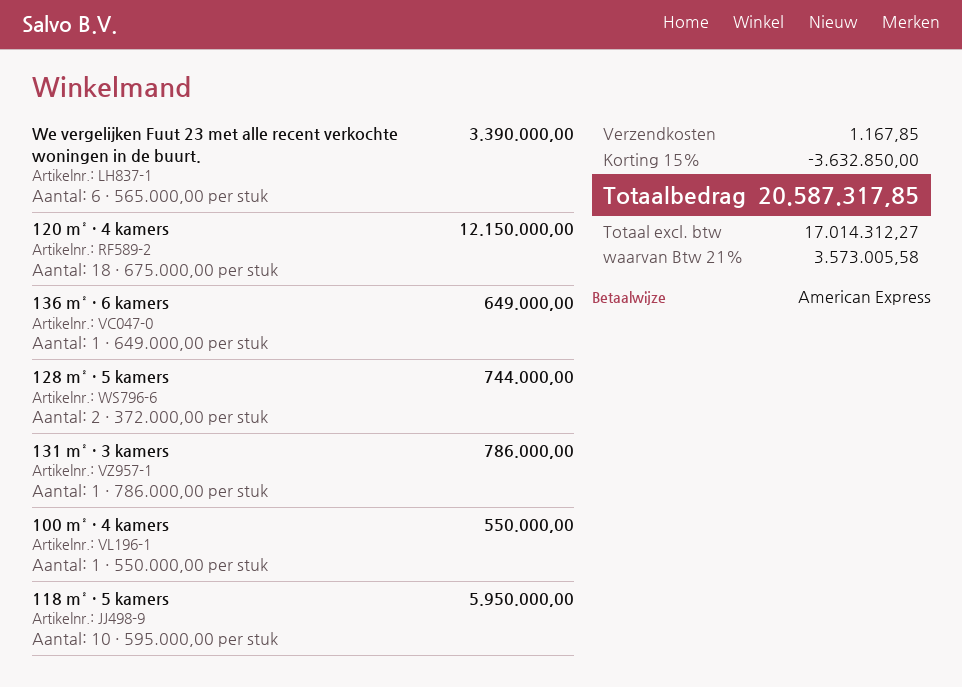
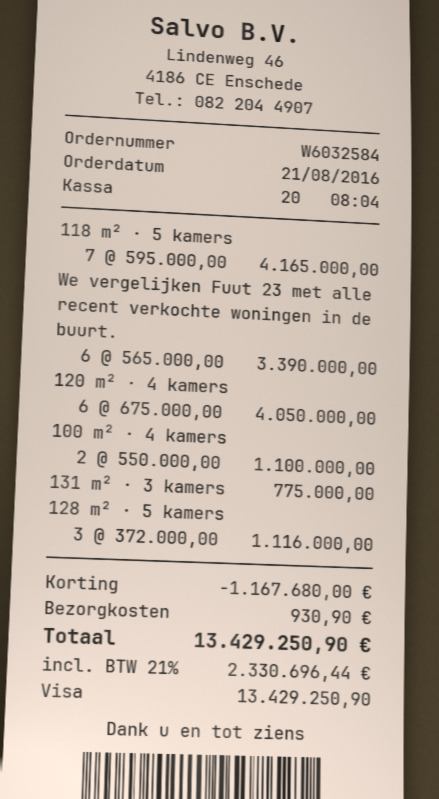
payment method: American Express -> Visa
120 m² · 4 kamers: 18 x 675000.00 = 12150000.00 -> 6 x 675000.00 = 4050000.00
136 m² · 6 kamers: 1 x 649000.00 = 649000.00 -> none
128 m² · 5 kamers: 2 x 372000.00 = 744000.00 -> 3 x 372000.00 = 1116000.00
131 m² · 3 kamers: 1 x 786000.00 = 786000.00 -> 1 x 775000.00 = 775000.00
100 m² · 4 kamers: 1 x 550000.00 = 550000.00 -> 2 x 550000.00 = 1100000.00
118 m² · 5 kamers: 10 x 595000.00 = 5950000.00 -> 7 x 595000.00 = 4165000.00
discount: 3632850.00 -> 1167680.00
shipping: 1167.85 -> 930.90
tax: 21% = 3573005.58 -> 21% = 2330696.44
total: 20587317.85 -> 13429250.90

